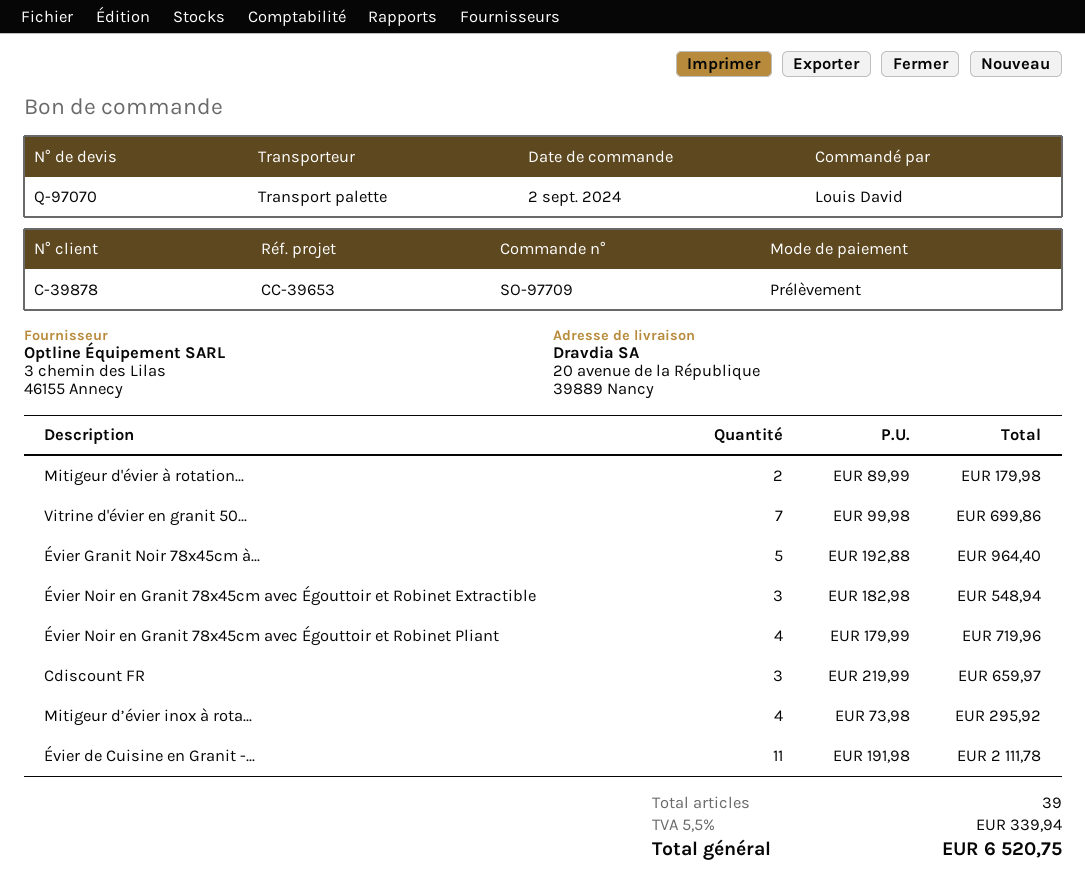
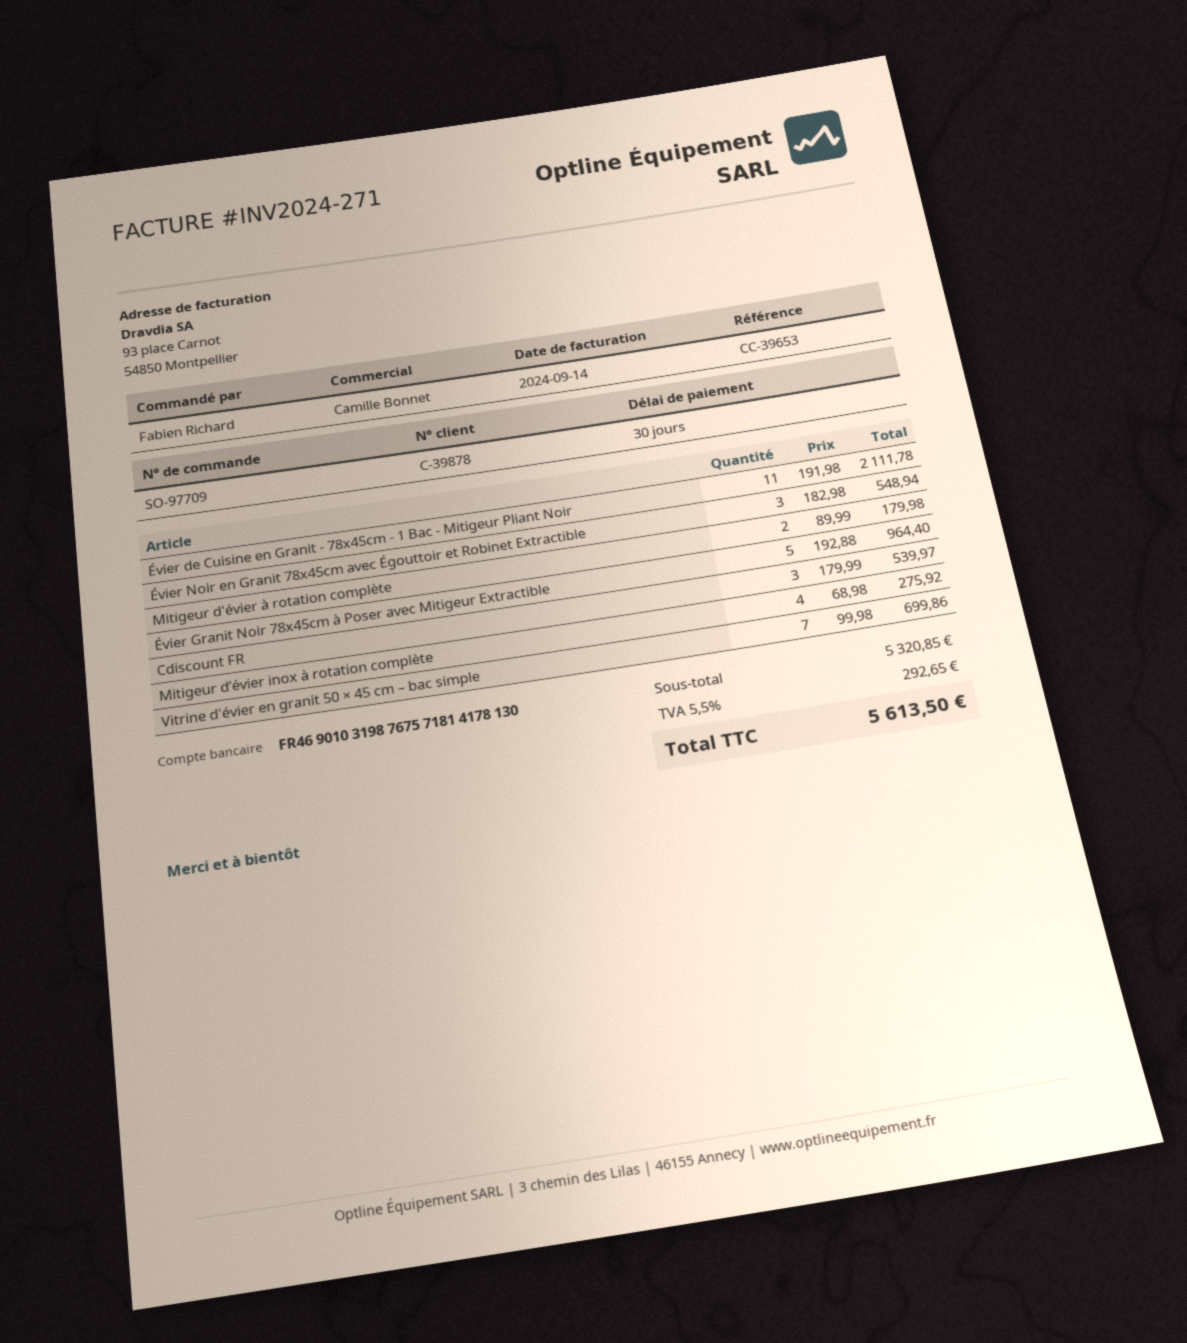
ordered by: Louis David -> Fabien Richard
Évier Noir en Granit 78x45cm avec Égouttoir et Robinet Pliant: 4 x 179.99 = 719.96 -> none
Cdiscount FR: 3 x 219.99 = 659.97 -> 3 x 179.99 = 539.97
Mitigeur d’évier inox à rota...: 4 x 73.98 = 295.92 -> 4 x 68.98 = 275.92
tax: 5.5% = 339.94 -> 5.5% = 292.65
total: 6520.75 -> 5613.50

